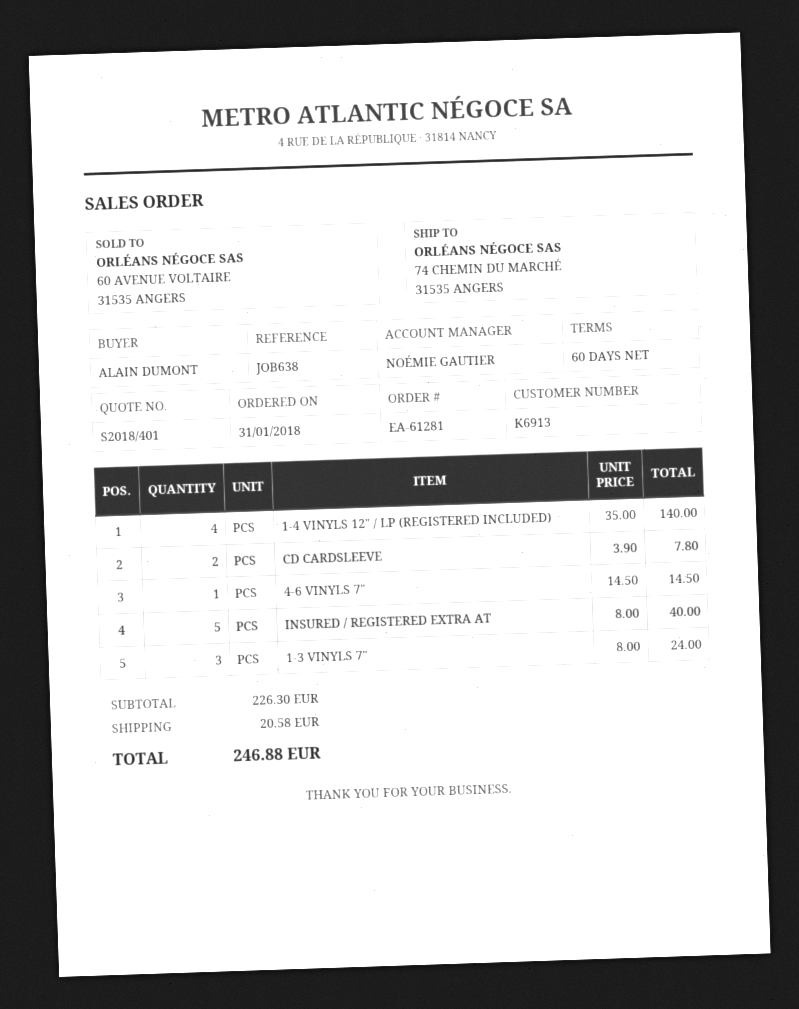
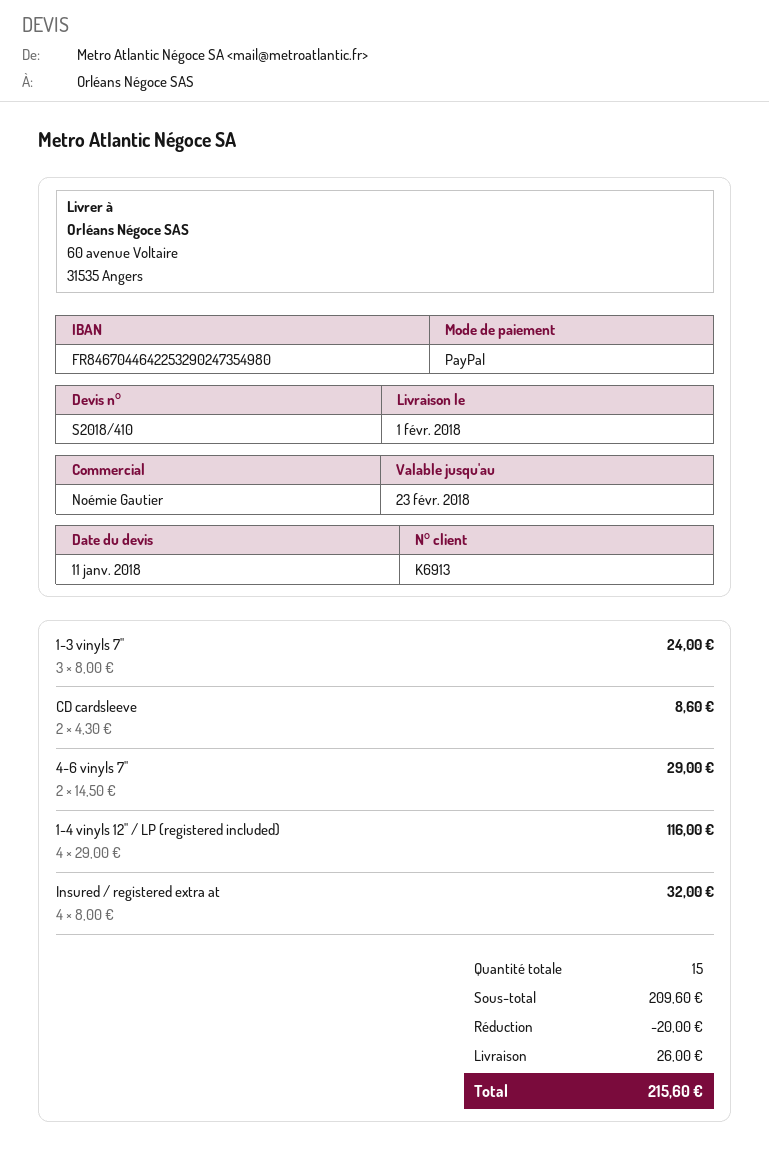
quote number: S2018/401 -> S2018/410
ship to: 74 CHEMIN DU MARCHÉ, 31535 ANGERS -> 60 avenue Voltaire, 31535 Angers
1-4 VINYLS 12" / LP (REGISTERED INCLUDED): 4 x 35.00 = 140.00 -> 4 x 29.00 = 116.00
CD CARDSLEEVE: 2 x 3.90 = 7.80 -> 2 x 4.30 = 8.60
4-6 VINYLS 7": 1 x 14.50 = 14.50 -> 2 x 14.50 = 29.00
INSURED / REGISTERED EXTRA AT: 5 x 8.00 = 40.00 -> 4 x 8.00 = 32.00
subtotal: 226.30 -> 209.60
discount: none -> 20.00
shipping: 20.58 -> 26.00
total: 246.88 -> 215.60

